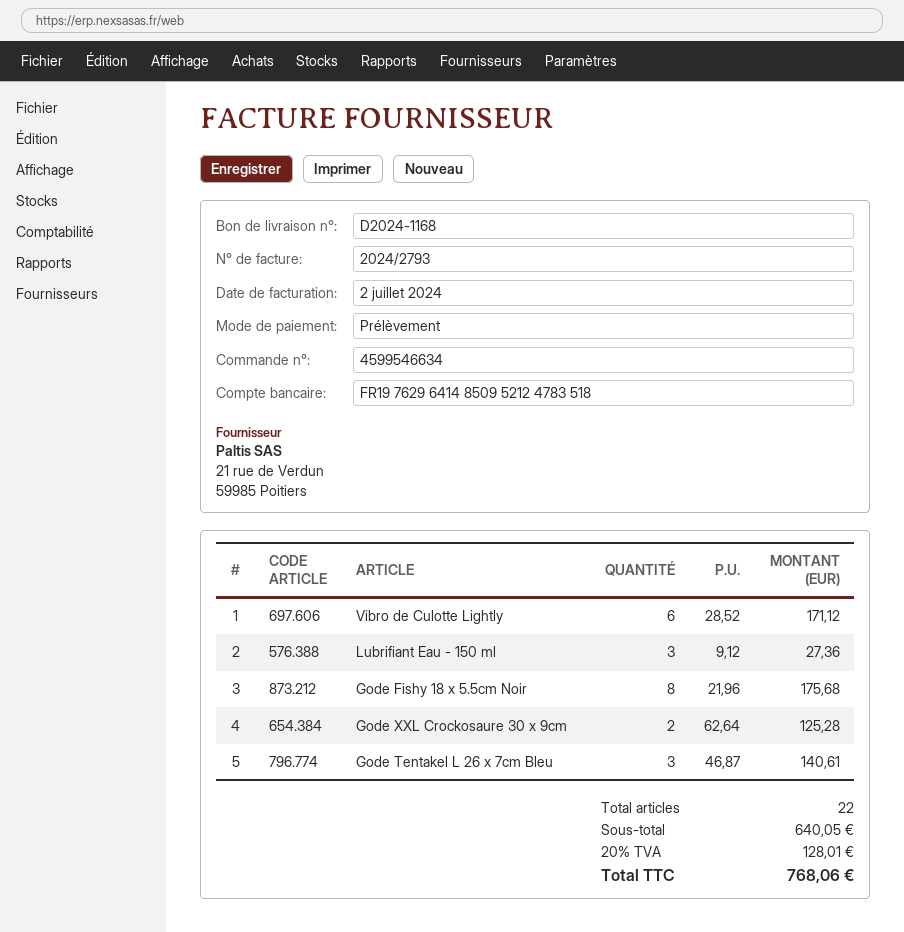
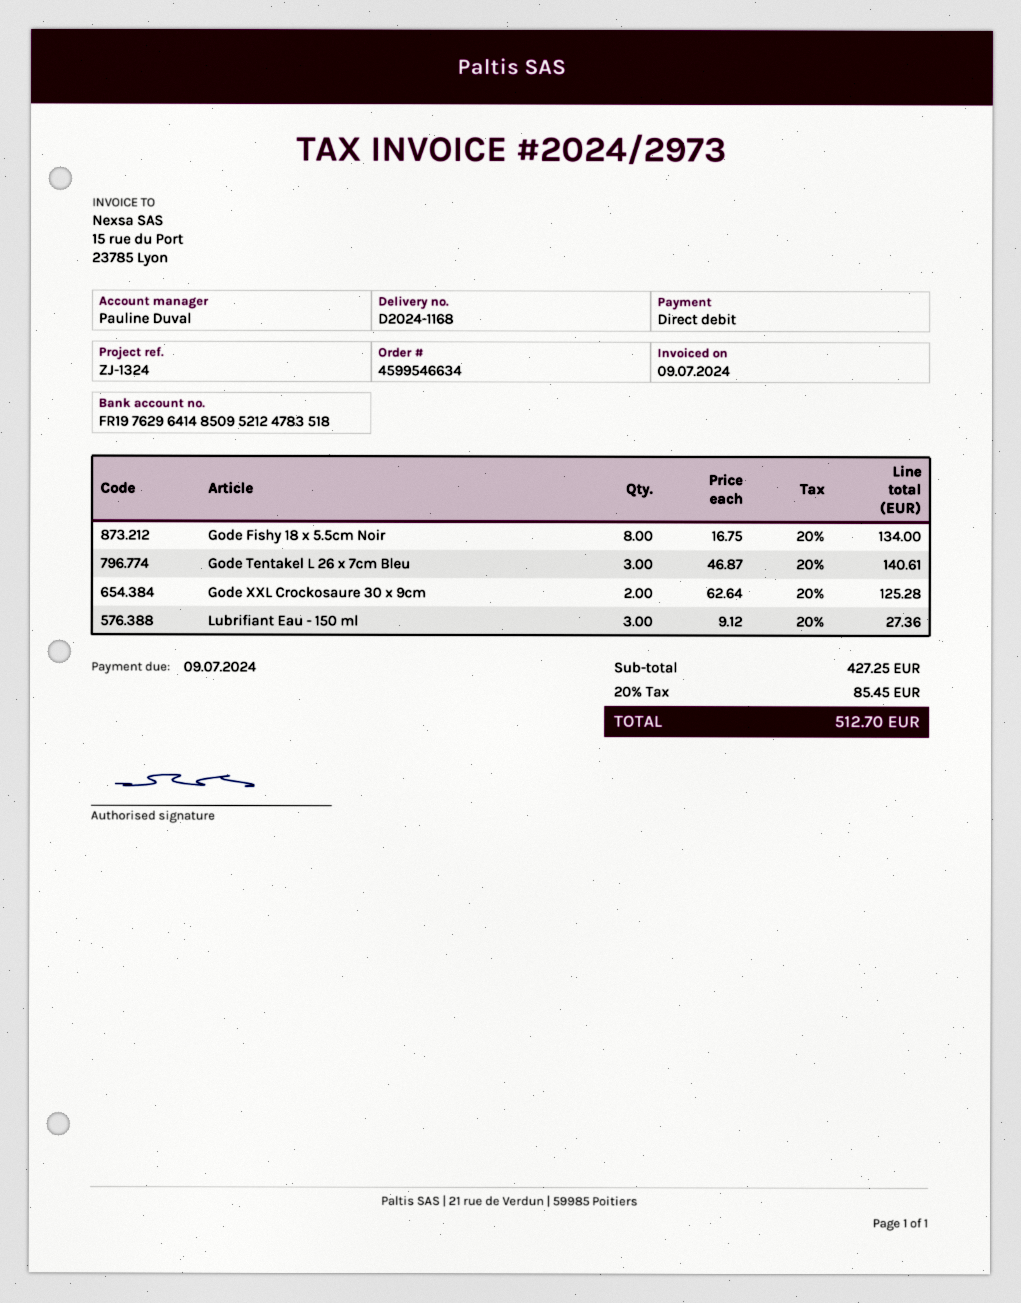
invoice number: 2024/2793 -> 2024/2973
invoice date: 2024-07-02 -> 2024-07-09
Vibro de Culotte Lightly: 6 x 28.52 = 171.12 -> none
Gode Fishy 18 x 5.5cm Noir: 8 x 21.96 = 175.68 -> 8 x 16.75 = 134.00
subtotal: 640.05 -> 427.25
tax: 20% = 128.01 -> 20% = 85.45
total: 768.06 -> 512.70

